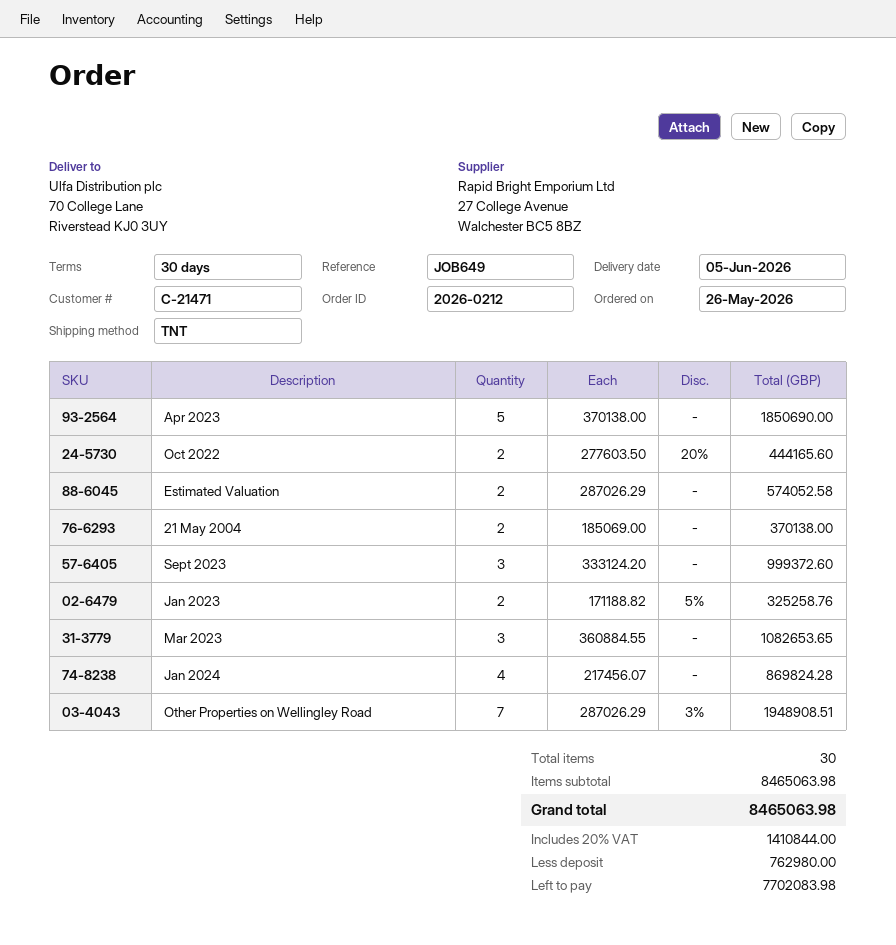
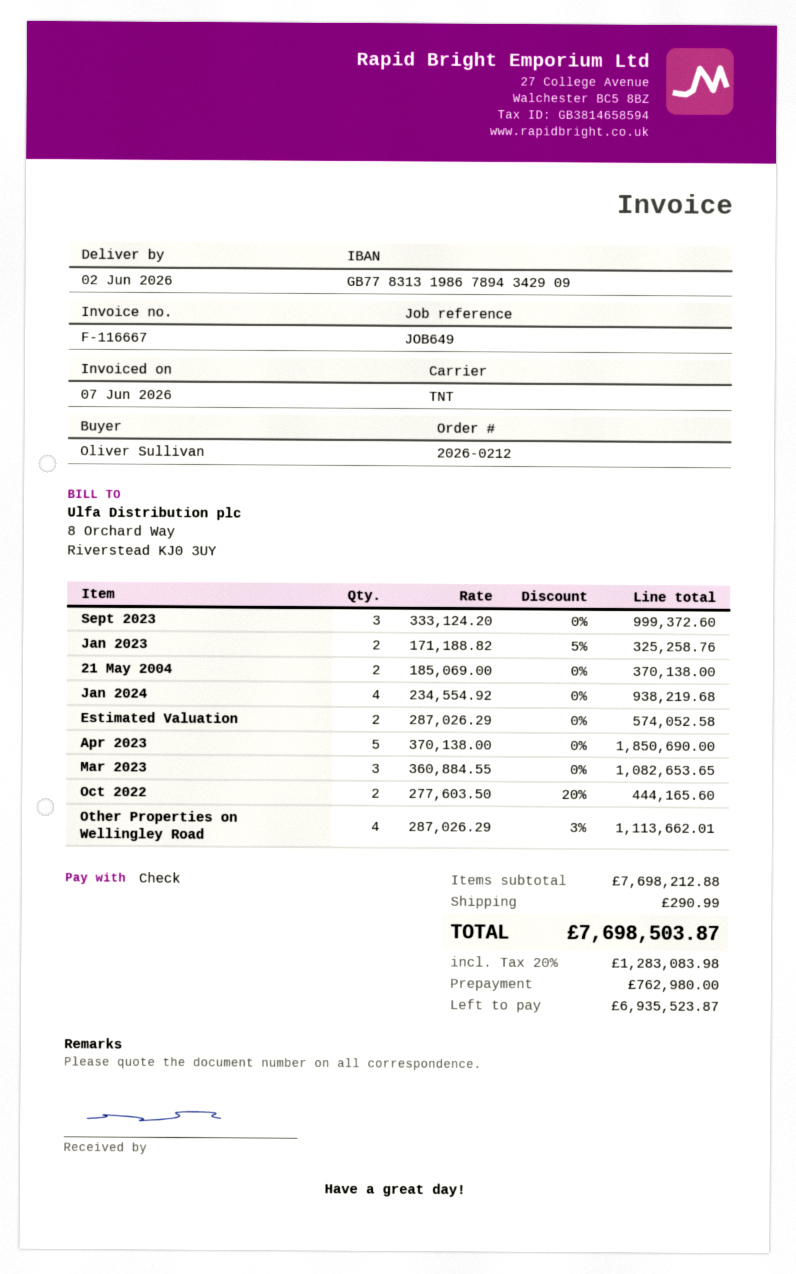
delivery date: 2026-06-05 -> 2026-06-02
Jan 2024: 4 x 217456.07 = 869824.28 -> 4 x 234554.92 = 938219.68
Other Properties on Wellingley Road: 7 x 287026.29 - 3% = 1948908.51 -> 4 x 287026.29 - 3% = 1113662.01
subtotal: 8465063.98 -> 7698212.88
shipping: none -> 290.99
tax: 20% = 1410844.00 -> 20% = 1283083.98
total: 8465063.98 -> 7698503.87
balance: 7702083.98 -> 6935523.87

